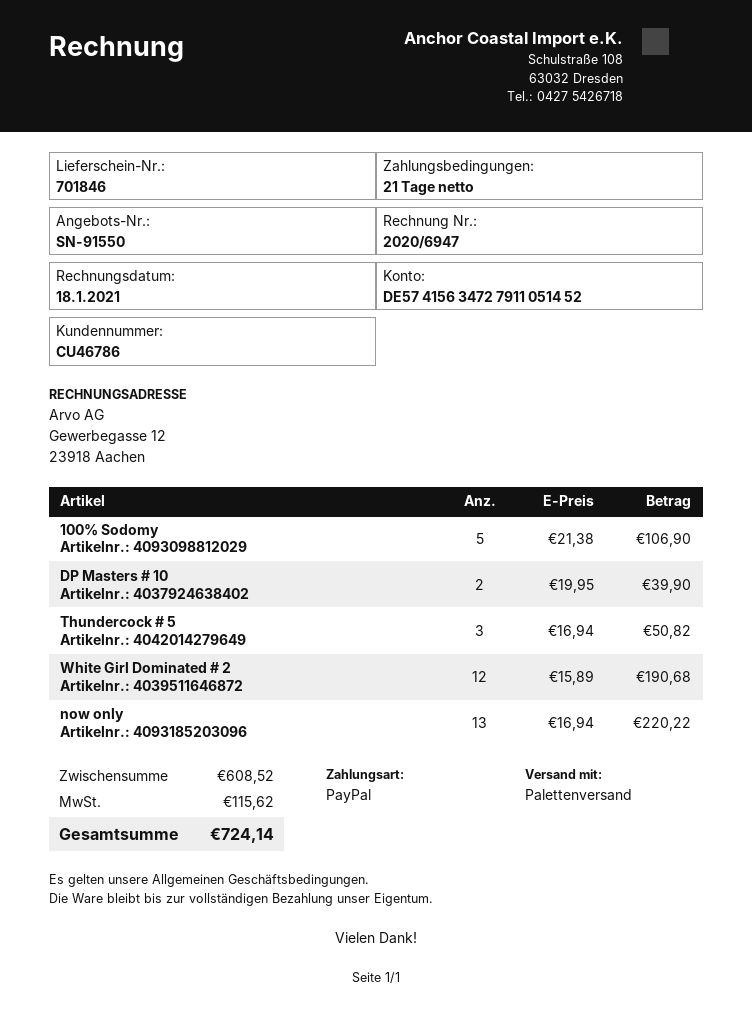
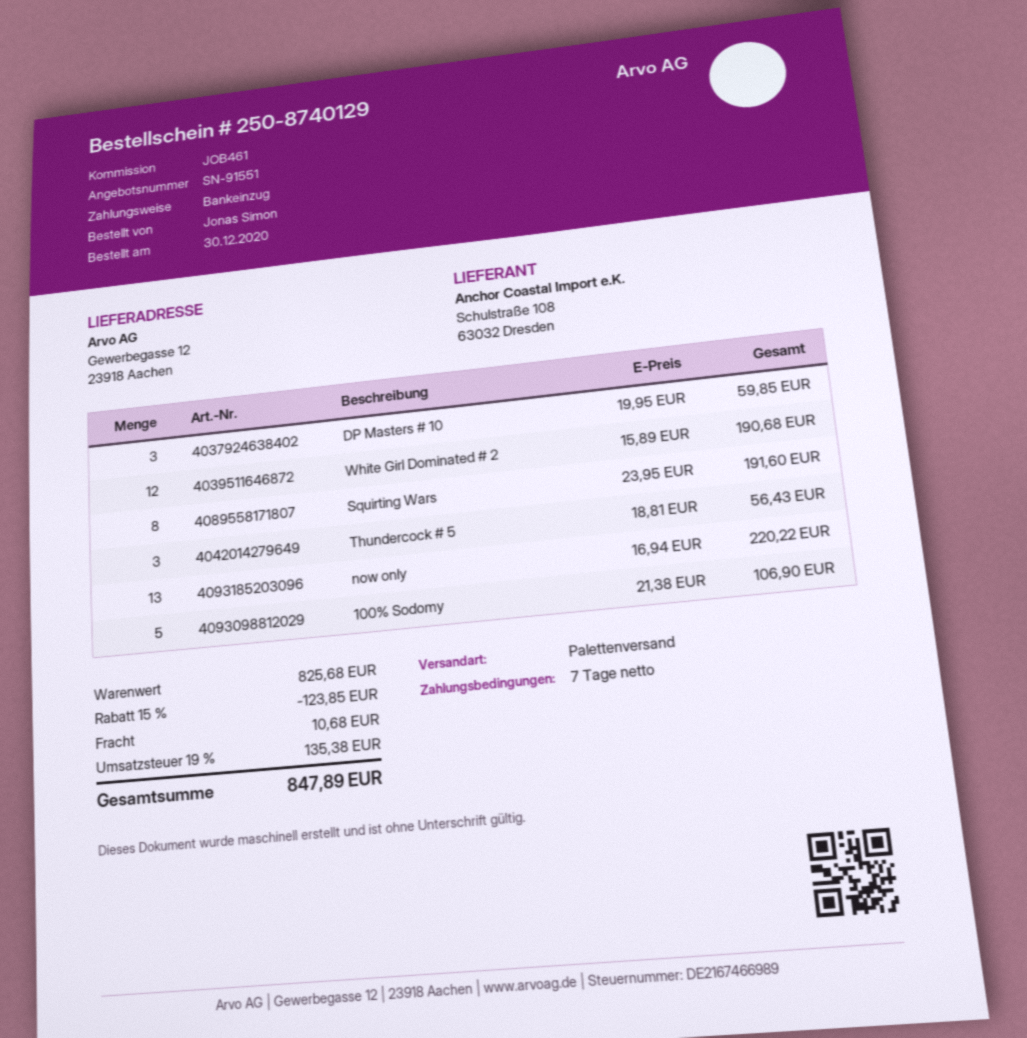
quote number: SN-91550 -> SN-91551
payment terms: 21 days -> 7 days
payment method: PayPal -> direct debit
DP Masters # 10: 2 x 19.95 = 39.90 -> 3 x 19.95 = 59.85
Thundercock # 5: 3 x 16.94 = 50.82 -> 3 x 18.81 = 56.43
Squirting Wars: none -> 8 x 23.95 = 191.60
subtotal: 608.52 -> 825.68
discount: none -> 15% = 123.85
shipping: none -> 10.68
tax: 115.62 -> 135.38
total: 724.14 -> 847.89

